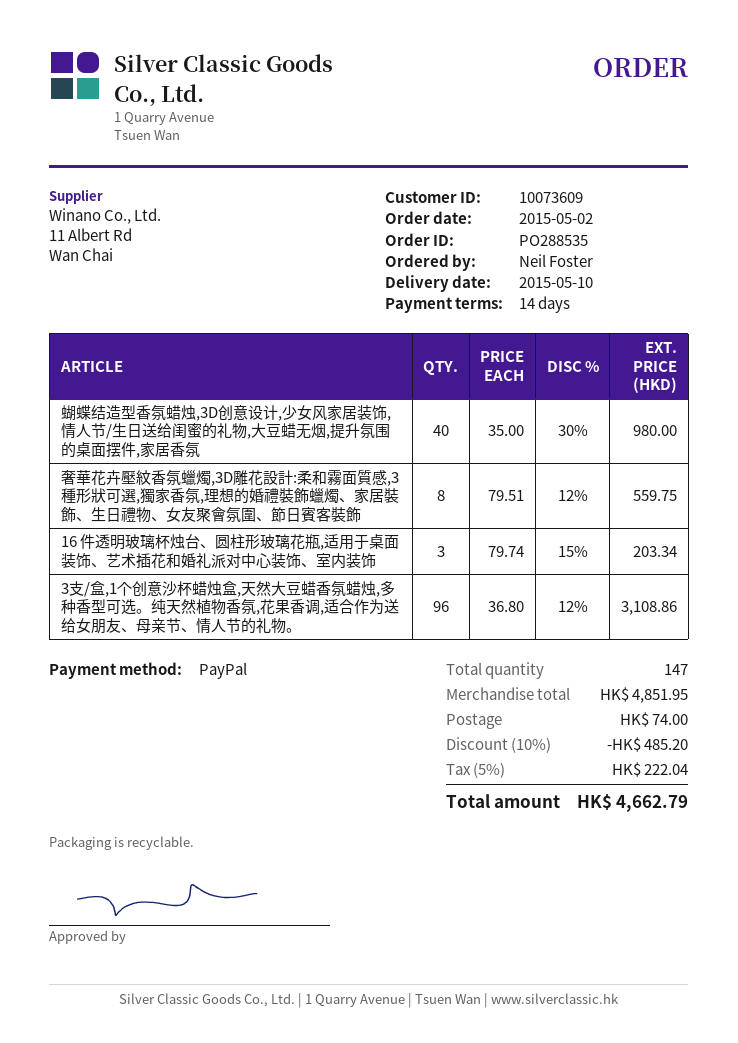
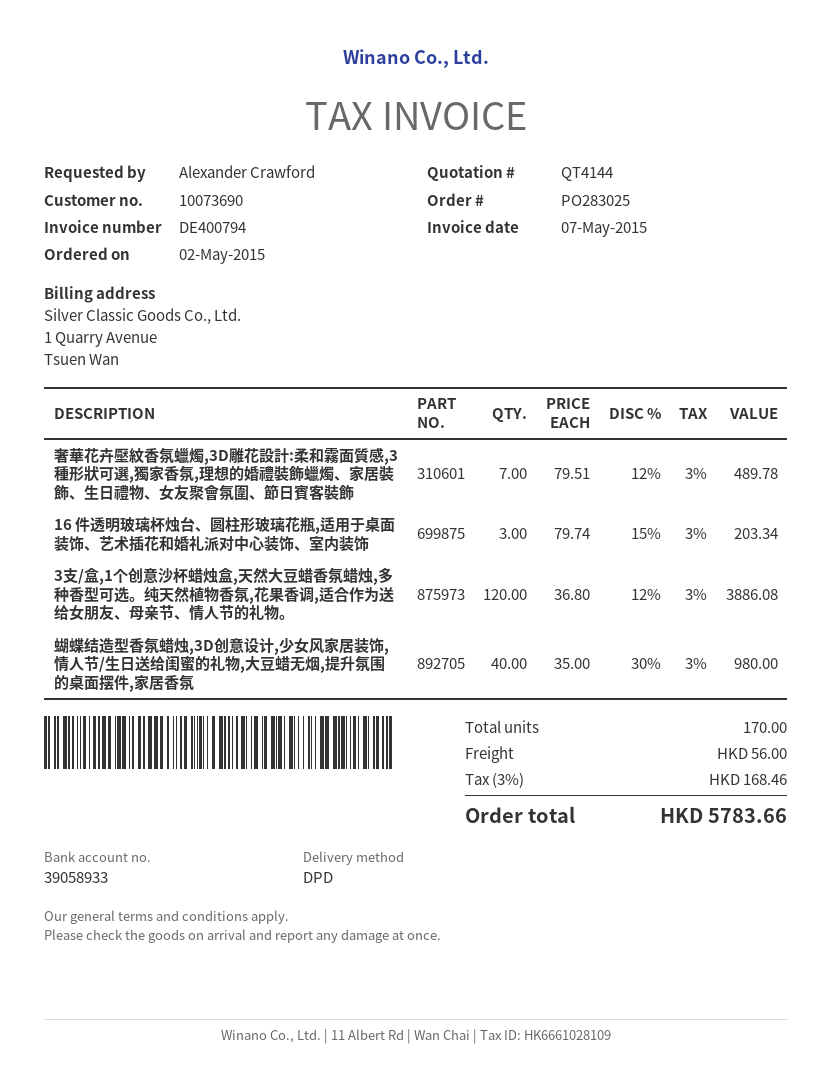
order number: PO288535 -> PO283025
customer number: 10073609 -> 10073690
ordered by: Neil Foster -> Alexander Crawford
奢華花卉壓紋香氛蠟燭,3D雕花設計:柔和霧面質感,3種形狀可選,獨家香氛,理想的婚禮裝飾蠟燭、家居裝飾、生日禮物、女友聚會氛圍、節日賓客裝飾: 8 x 79.51 - 12% = 559.75 -> 7 x 79.51 - 12% = 489.78
3支/盒,1个创意沙杯蜡烛盒,天然大豆蜡香氛蜡烛,多种香型可选。纯天然植物香氛,花果香调,适合作为送给女朋友、母亲节、情人节的礼物。: 96 x 36.80 - 12% = 3108.86 -> 120 x 36.80 - 12% = 3886.08
total quantity: 147 -> 170
discount: 10% = 485.20 -> none
shipping: 74.00 -> 56.00
tax: 5% = 222.04 -> 3% = 168.46
total: 4662.79 -> 5783.66

